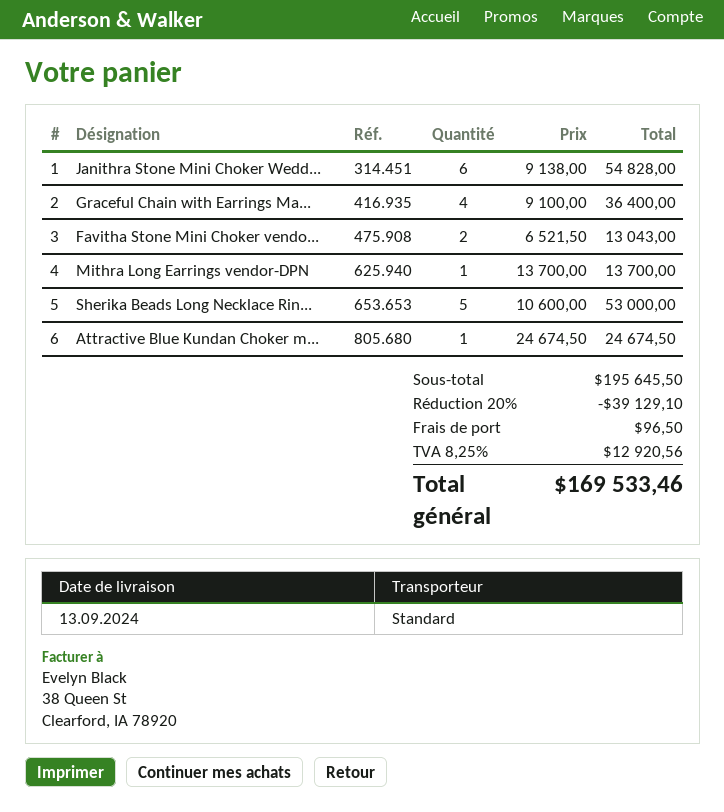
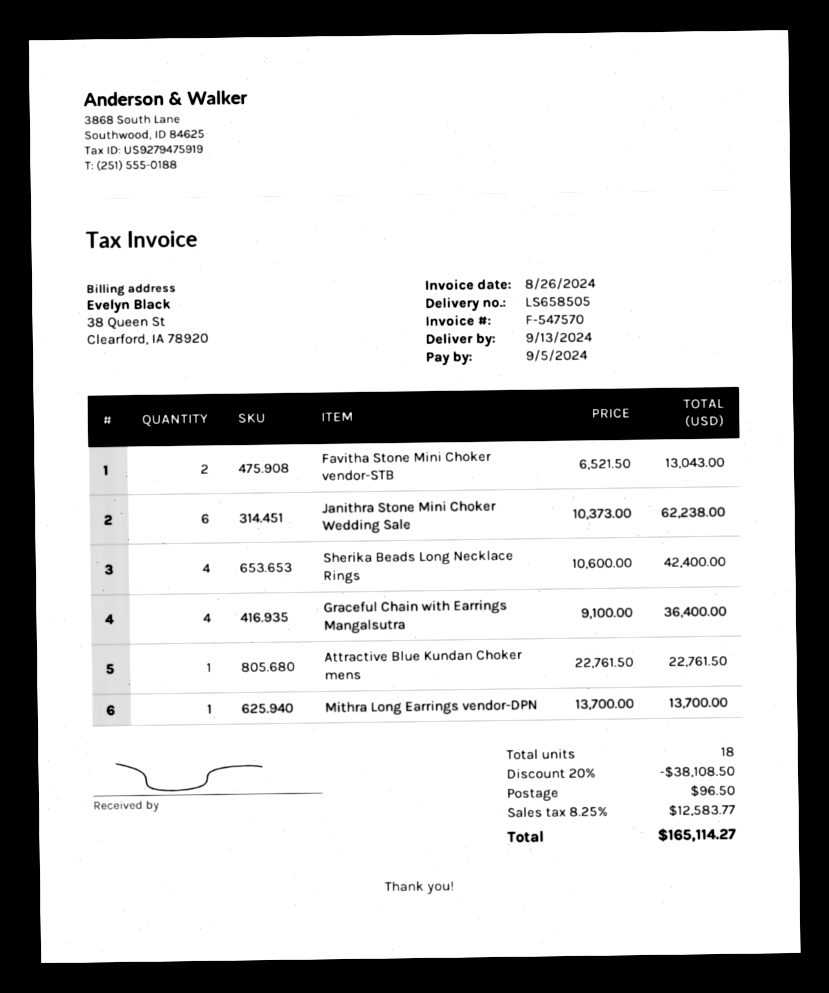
Janithra Stone Mini Choker Wedd...: 6 x 9138.00 = 54828.00 -> 6 x 10373.00 = 62238.00
Sherika Beads Long Necklace Rin...: 5 x 10600.00 = 53000.00 -> 4 x 10600.00 = 42400.00
Attractive Blue Kundan Choker m...: 1 x 24674.50 = 24674.50 -> 1 x 22761.50 = 22761.50
discount: 20% = 39129.10 -> 20% = 38108.50
tax: 8.25% = 12920.56 -> 8.25% = 12583.77
total: 169533.46 -> 165114.27

